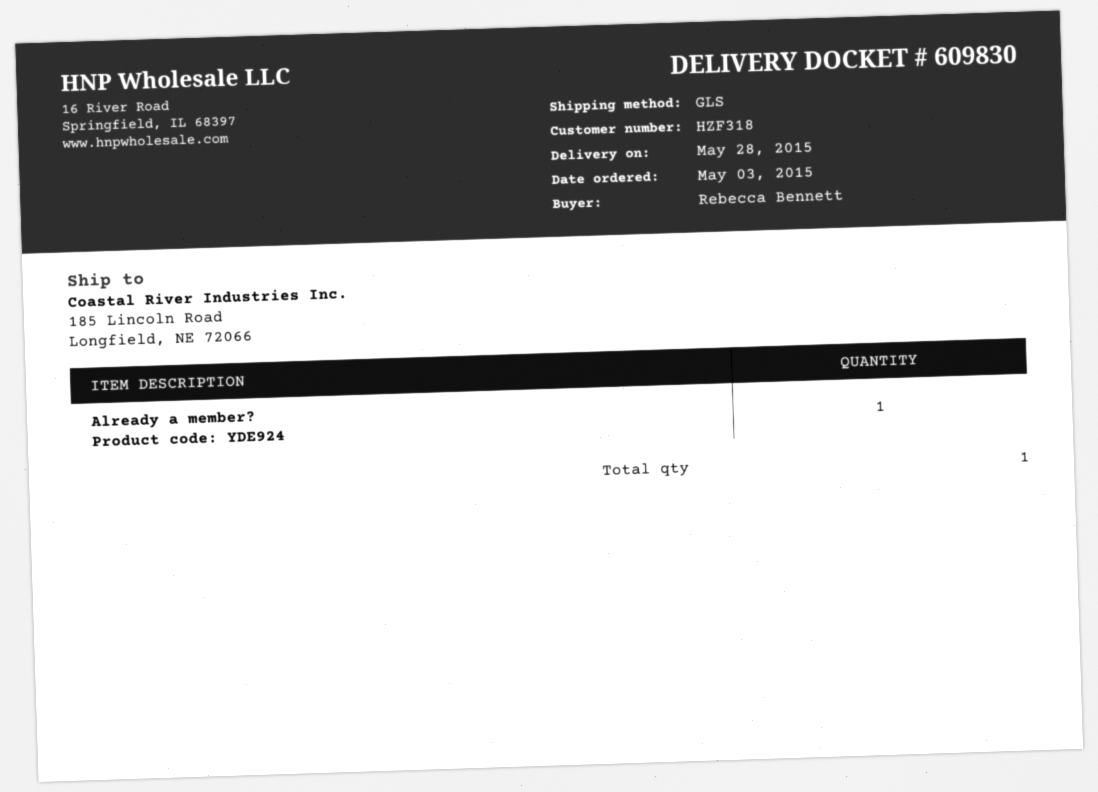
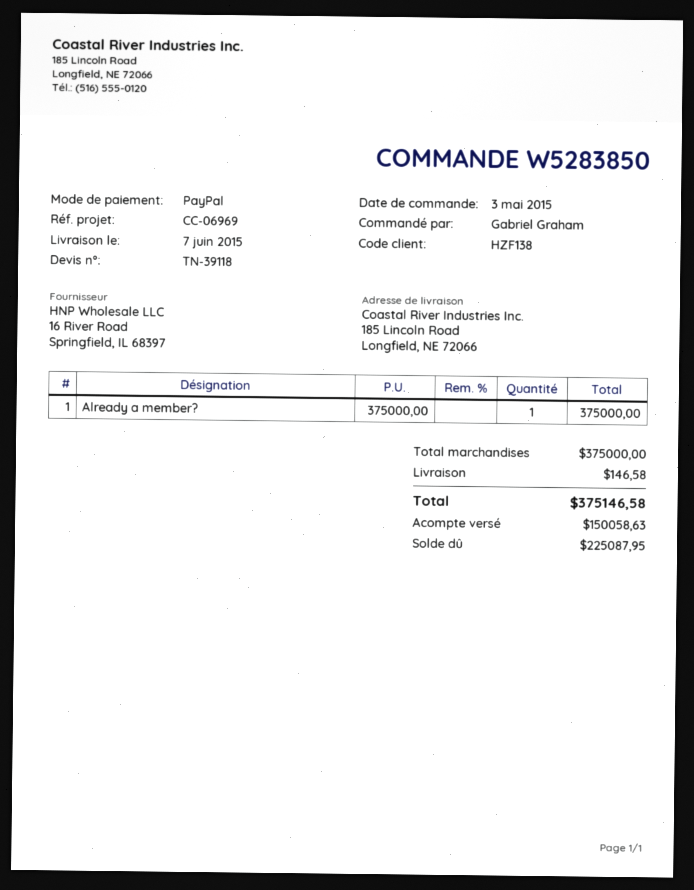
delivery date: 2015-05-28 -> 2015-06-07
customer number: HZF318 -> HZF138
ordered by: Rebecca Bennett -> Gabriel Graham

